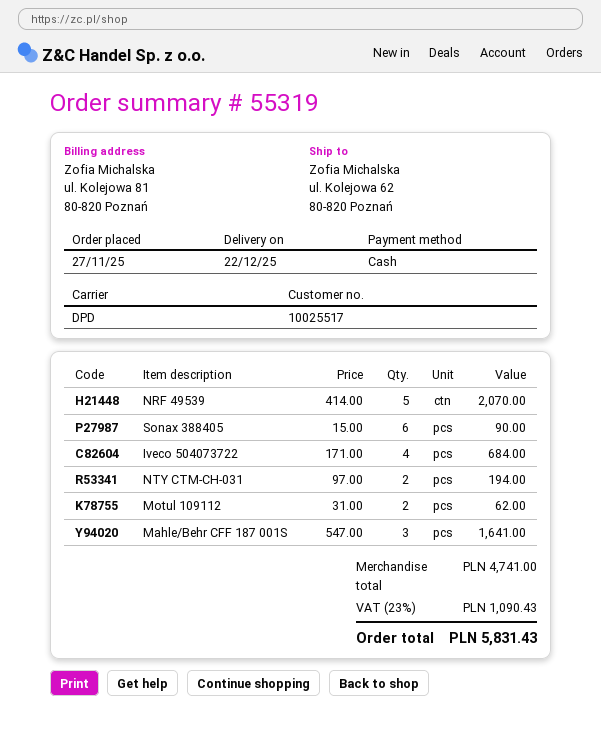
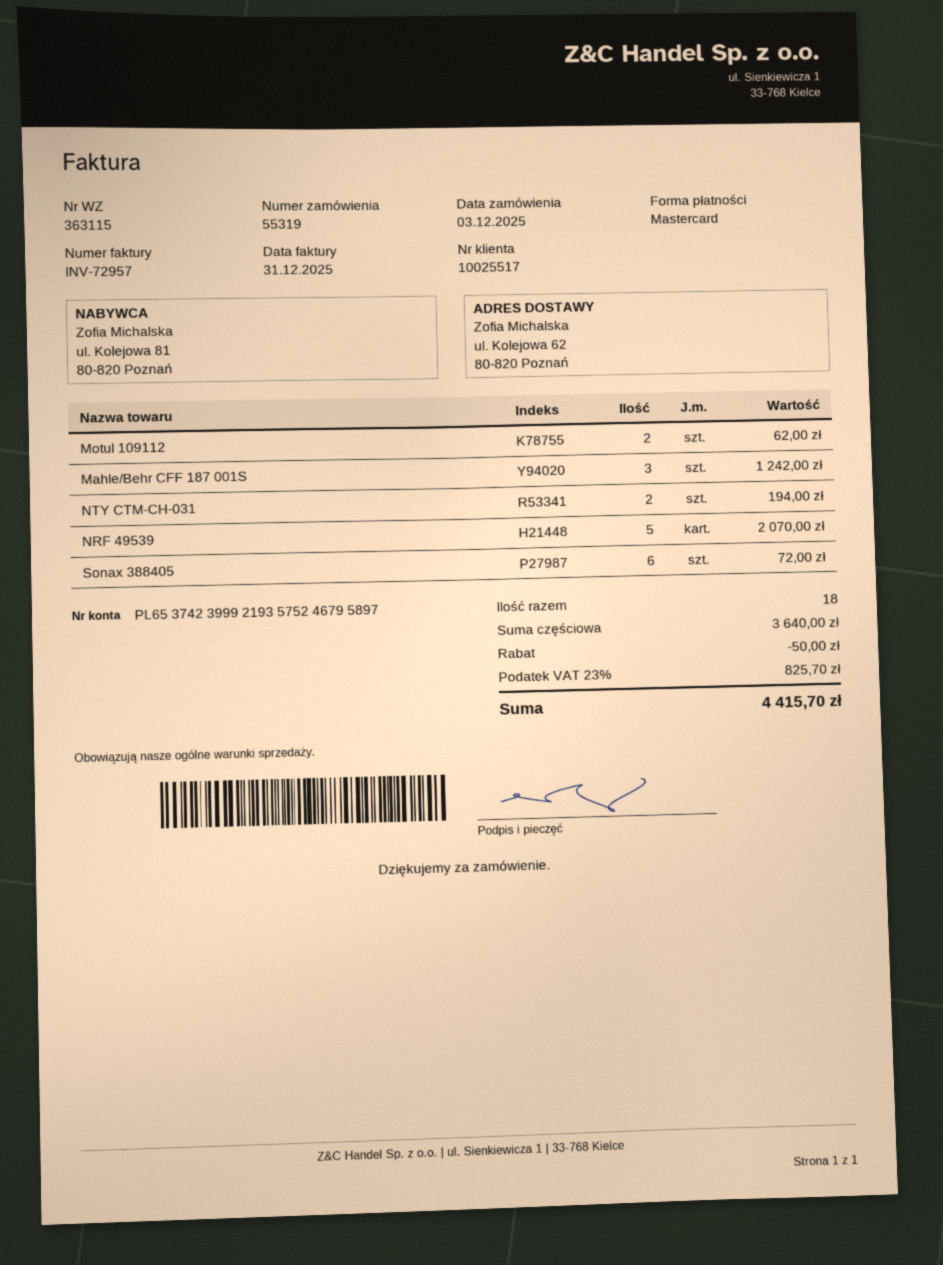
order date: 2025-11-27 -> 2025-12-03
payment method: cash -> Mastercard
Sonax 388405: 6 for 90.00 -> 6 for 72.00
Iveco 504073722: 4 for 684.00 -> none
Mahle/Behr CFF 187 001S: 3 for 1641.00 -> 3 for 1242.00
subtotal: 4741.00 -> 3640.00
discount: none -> 50.00
tax: 23% = 1090.43 -> 23% = 825.70
total: 5831.43 -> 4415.70

